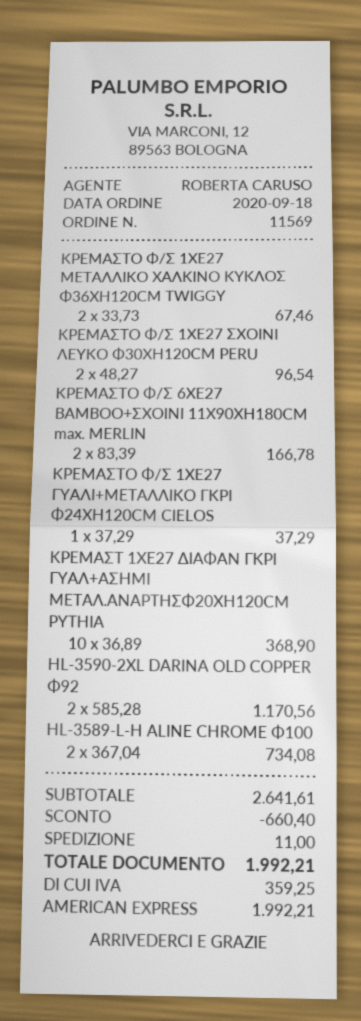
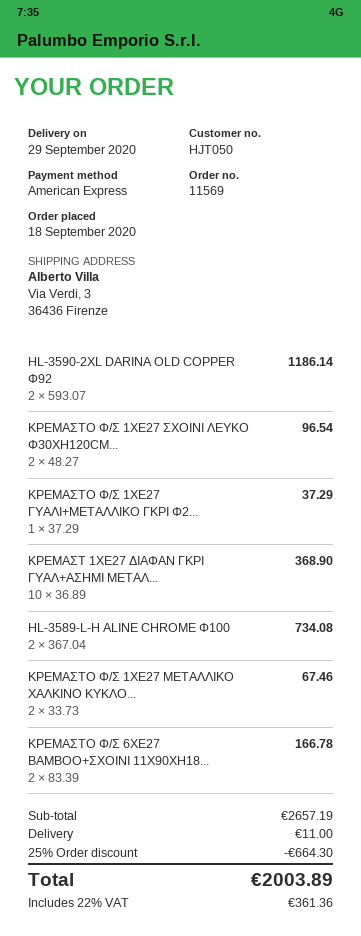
HL-3590-2XL DARINA OLD COPPER Φ92: 2 x 585.28 = 1170.56 -> 2 x 593.07 = 1186.14
subtotal: 2641.61 -> 2657.19
discount: 660.40 -> 664.30
tax: 359.25 -> 361.36
total: 1992.21 -> 2003.89

